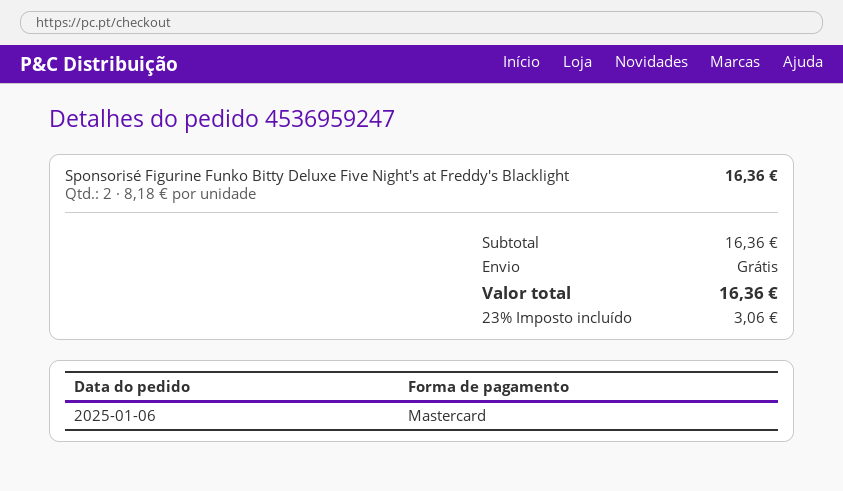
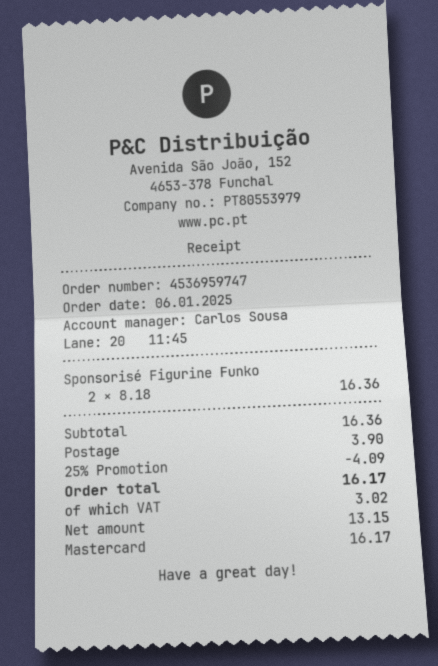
order number: 4536959247 -> 4536959747
discount: none -> 25% = 4.09
shipping: 0.00 -> 3.90
tax: 3.06 -> 3.02
total: 16.36 -> 16.17

